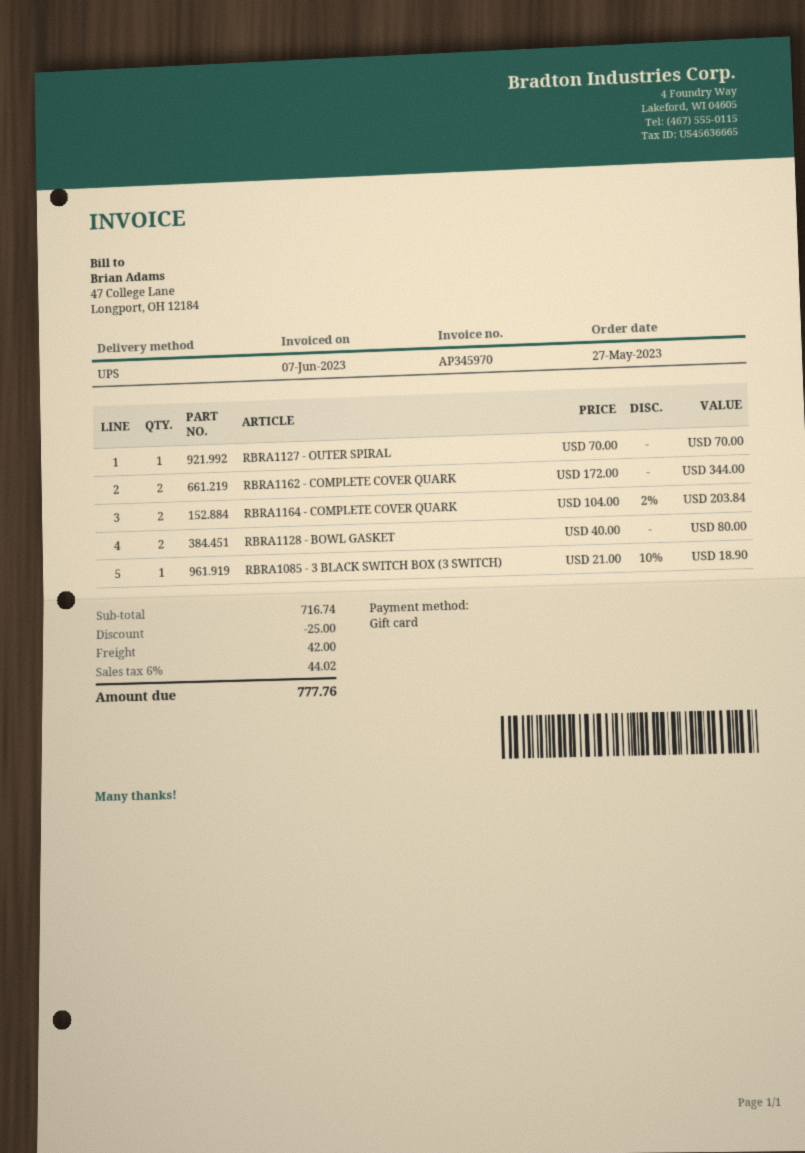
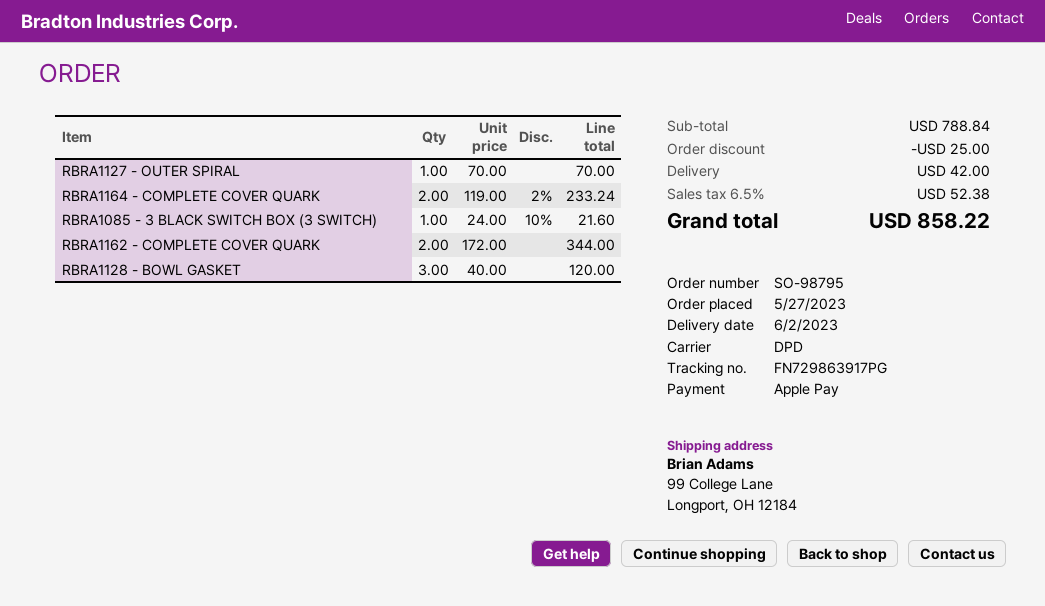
payment method: gift card -> Apple Pay
shipping method: UPS -> DPD
RBRA1164 - COMPLETE COVER QUARK: 2 x 104.00 - 2% = 203.84 -> 2 x 119.00 - 2% = 233.24
RBRA1128 - BOWL GASKET: 2 x 40.00 = 80.00 -> 3 x 40.00 = 120.00
RBRA1085 - 3 BLACK SWITCH BOX (3 SWITCH): 1 x 21.00 - 10% = 18.90 -> 1 x 24.00 - 10% = 21.60
subtotal: 716.74 -> 788.84
tax: 6% = 44.02 -> 6.5% = 52.38
total: 777.76 -> 858.22

